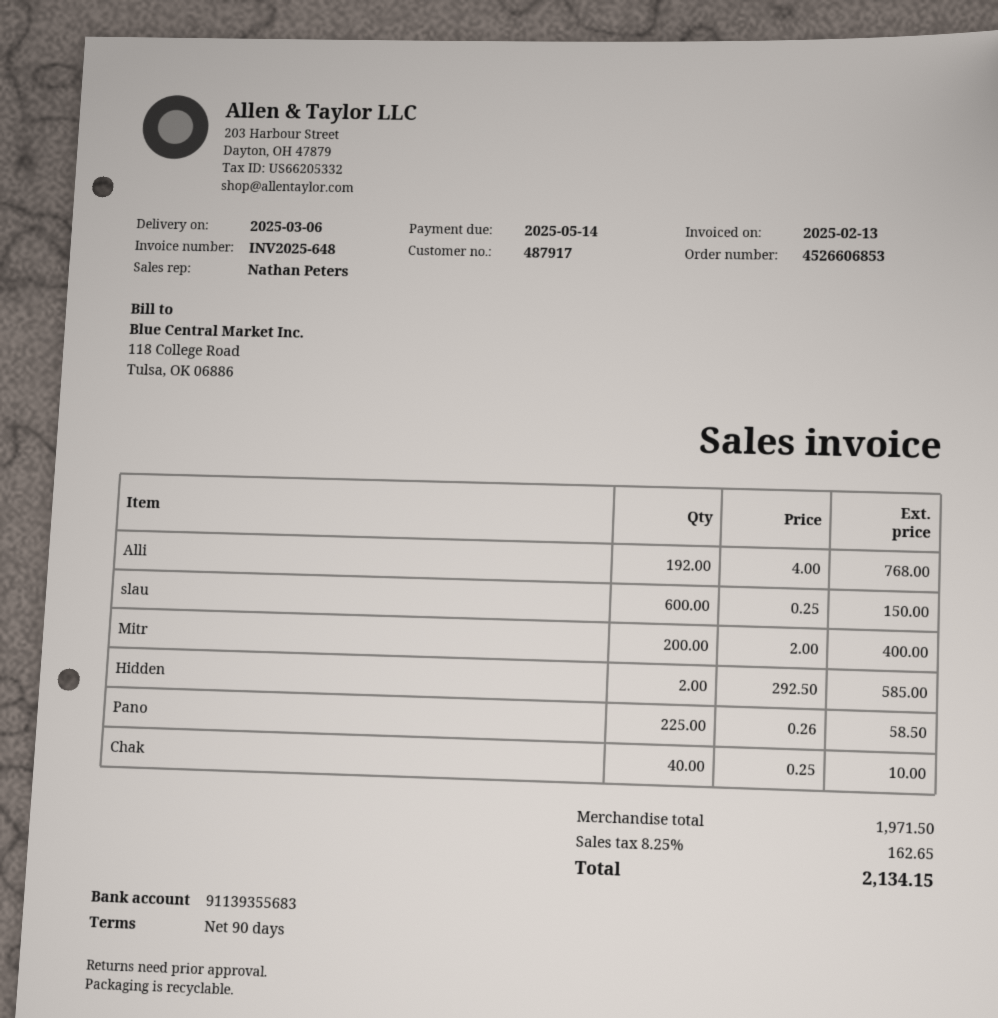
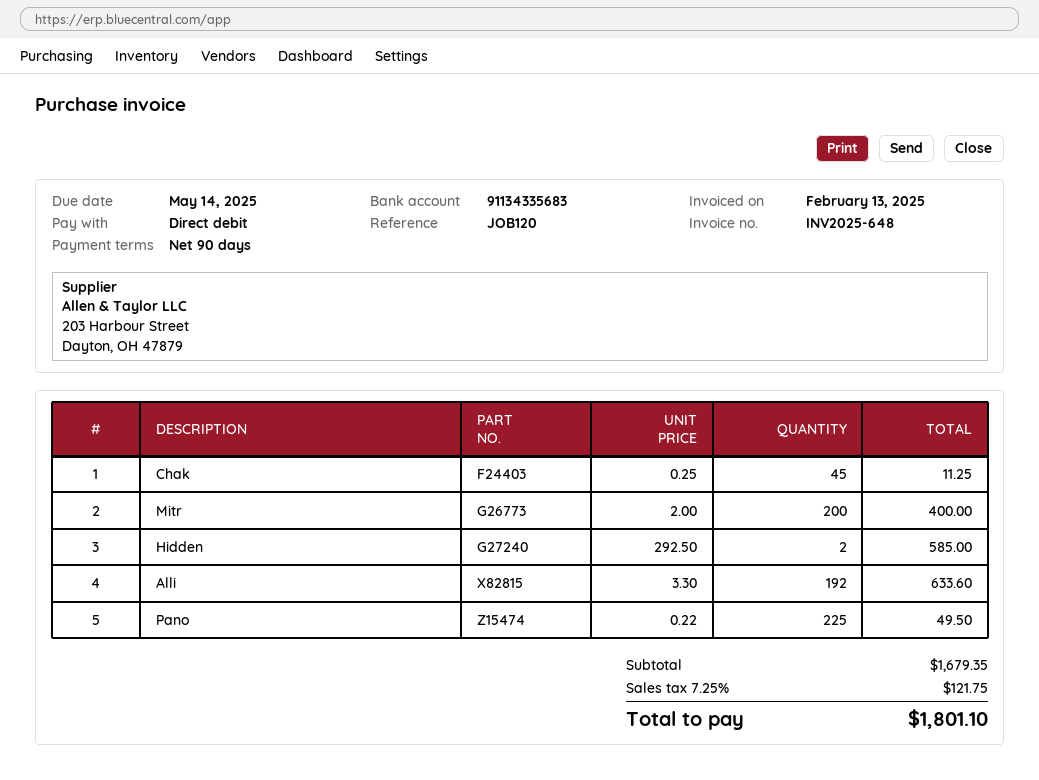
bank account: 91139355683 -> 91134335683
Alli: 192 x 4.00 = 768.00 -> 192 x 3.30 = 633.60
slau: 600 x 0.25 = 150.00 -> none
Pano: 225 x 0.26 = 58.50 -> 225 x 0.22 = 49.50
Chak: 40 x 0.25 = 10.00 -> 45 x 0.25 = 11.25
subtotal: 1971.50 -> 1679.35
tax: 8.25% = 162.65 -> 7.25% = 121.75
total: 2134.15 -> 1801.10

